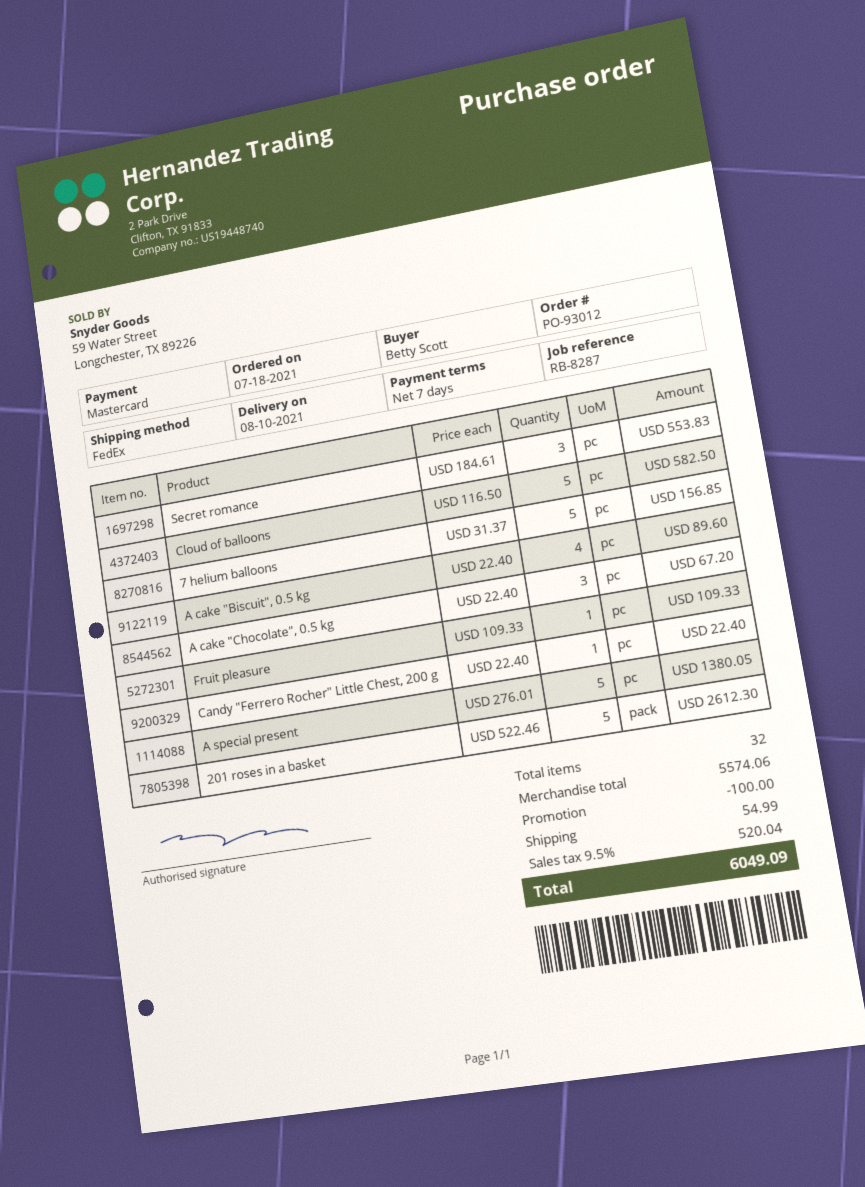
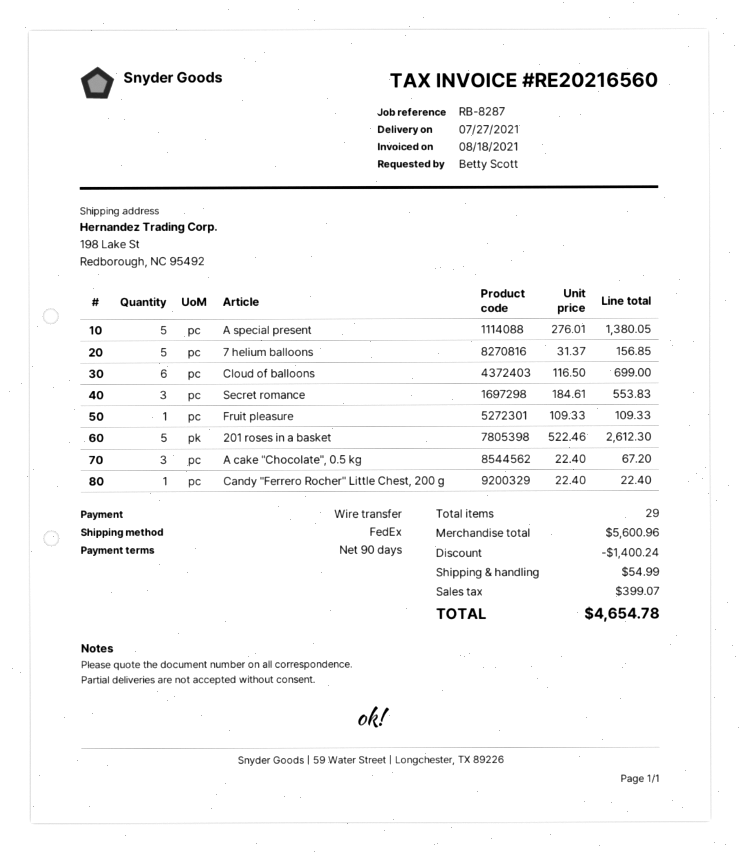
delivery date: 2021-08-10 -> 2021-07-27
payment terms: 7 days -> 90 days
payment method: Mastercard -> bank transfer
Cloud of balloons: 5 x 116.50 = 582.50 -> 6 x 116.50 = 699.00
A cake "Biscuit", 0.5 kg: 4 x 22.40 = 89.60 -> none
total quantity: 32 -> 29
subtotal: 5574.06 -> 5600.96
discount: 100.00 -> 1400.24
tax: 520.04 -> 399.07
total: 6049.09 -> 4654.78

